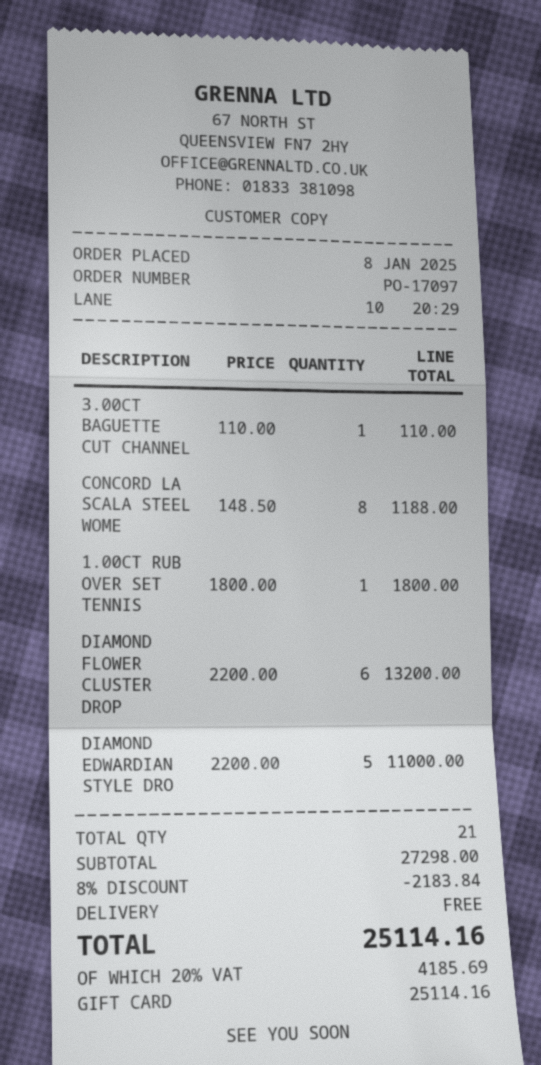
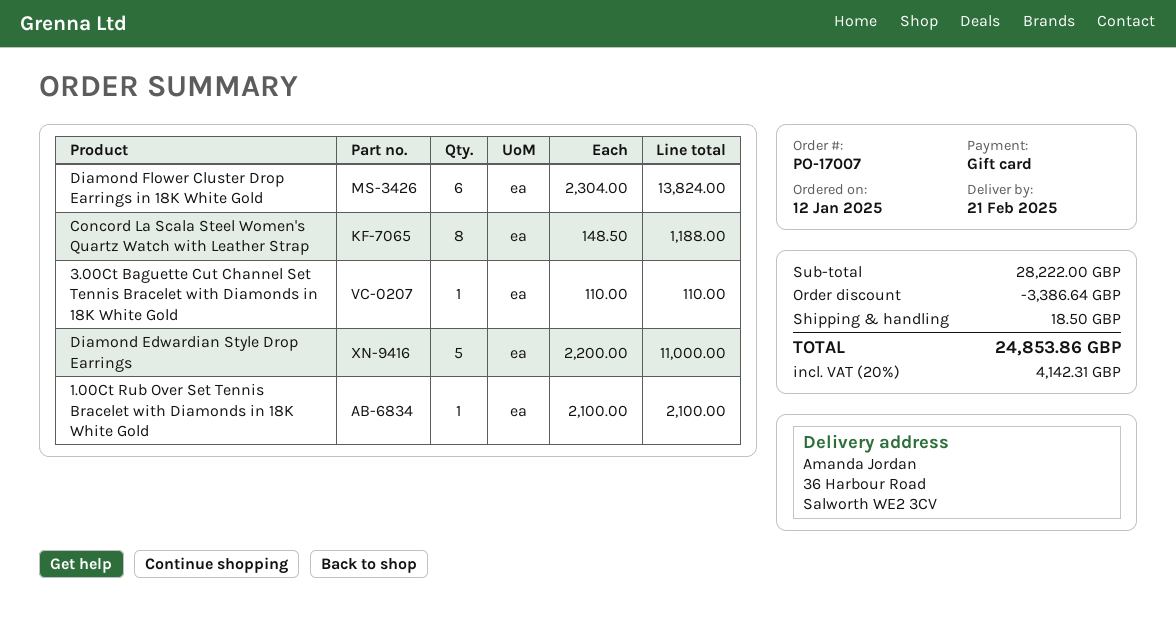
order number: PO-17097 -> PO-17007
order date: 2025-01-08 -> 2025-01-12
1.00CT RUB OVER SET TENNIS: 1 x 1800.00 = 1800.00 -> 1 x 2100.00 = 2100.00
DIAMOND FLOWER CLUSTER DROP: 6 x 2200.00 = 13200.00 -> 6 x 2304.00 = 13824.00
subtotal: 27298.00 -> 28222.00
discount: 2183.84 -> 3386.64
shipping: 0.00 -> 18.50
tax: 20% = 4185.69 -> 20% = 4142.31
total: 25114.16 -> 24853.86

